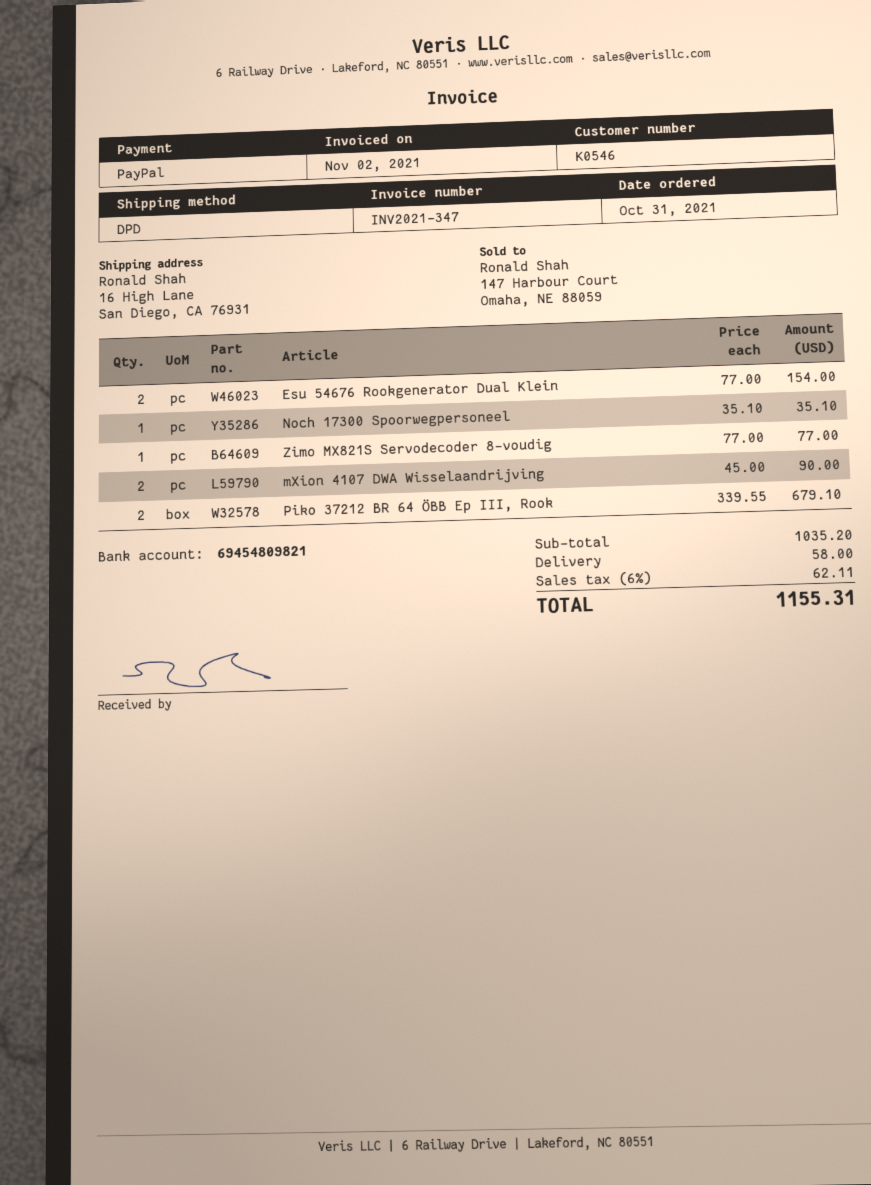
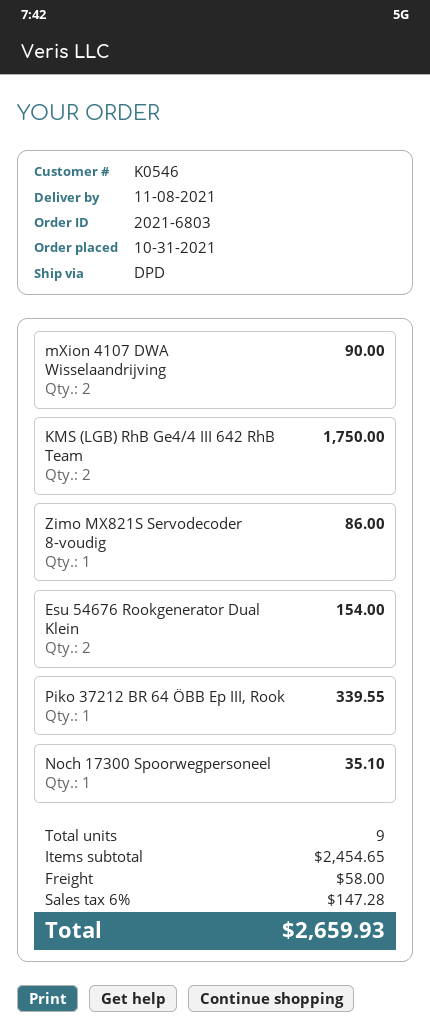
Zimo MX821S Servodecoder 8-voudig: 1 for 77.00 -> 1 for 86.00
Piko 37212 BR 64 ÖBB Ep III, Rook: 2 for 679.10 -> 1 for 339.55
KMS (LGB) RhB Ge4/4 III 642 RhB Team: none -> 2 for 1750.00
subtotal: 1035.20 -> 2454.65
tax: 6% = 62.11 -> 6% = 147.28
total: 1155.31 -> 2659.93

